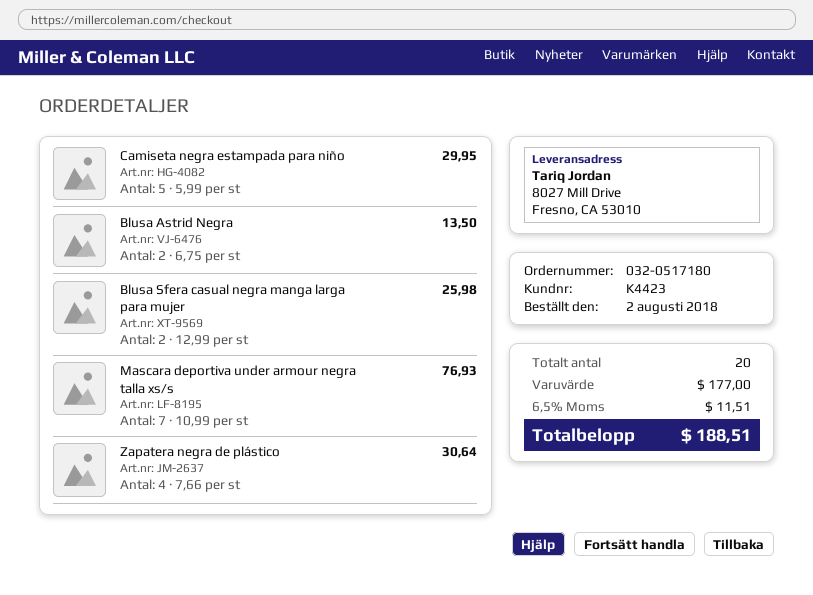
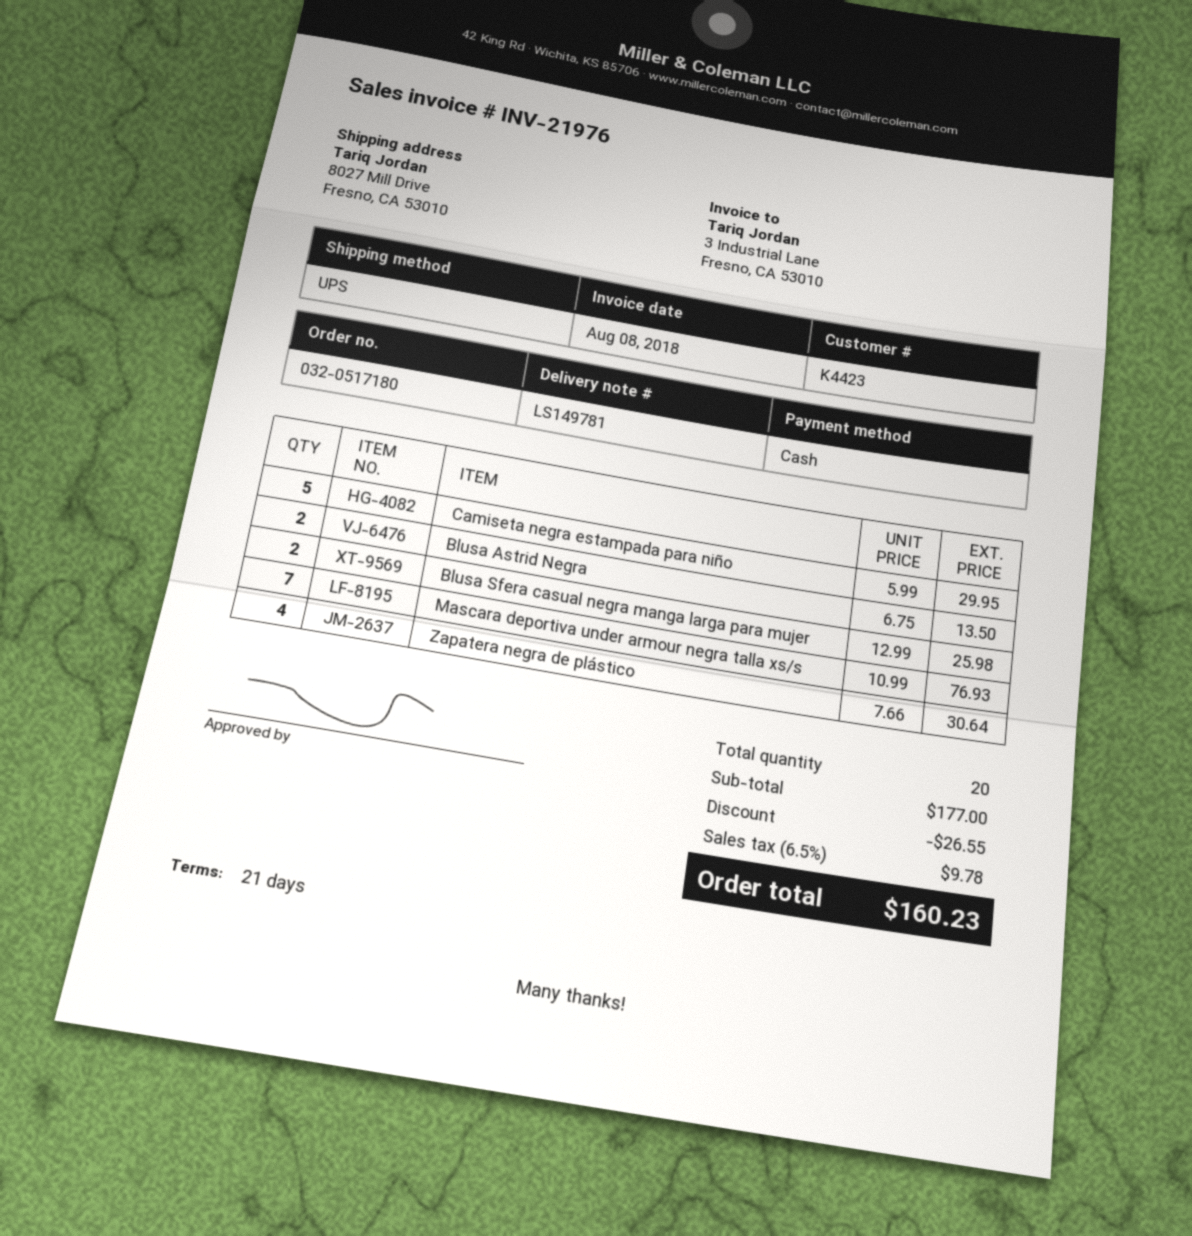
discount: none -> 26.55
tax: 6.5% = 11.51 -> 6.5% = 9.78
total: 188.51 -> 160.23

